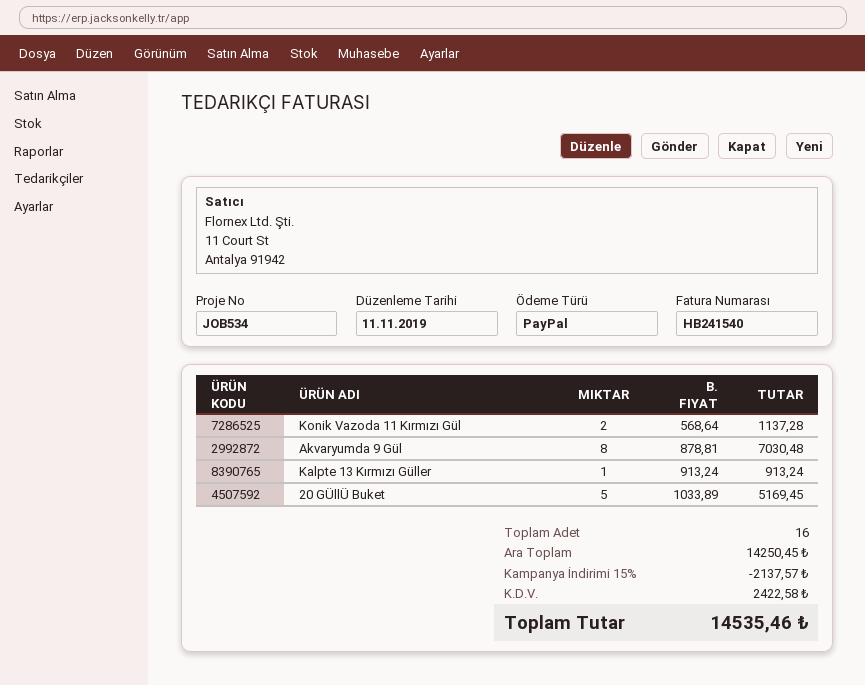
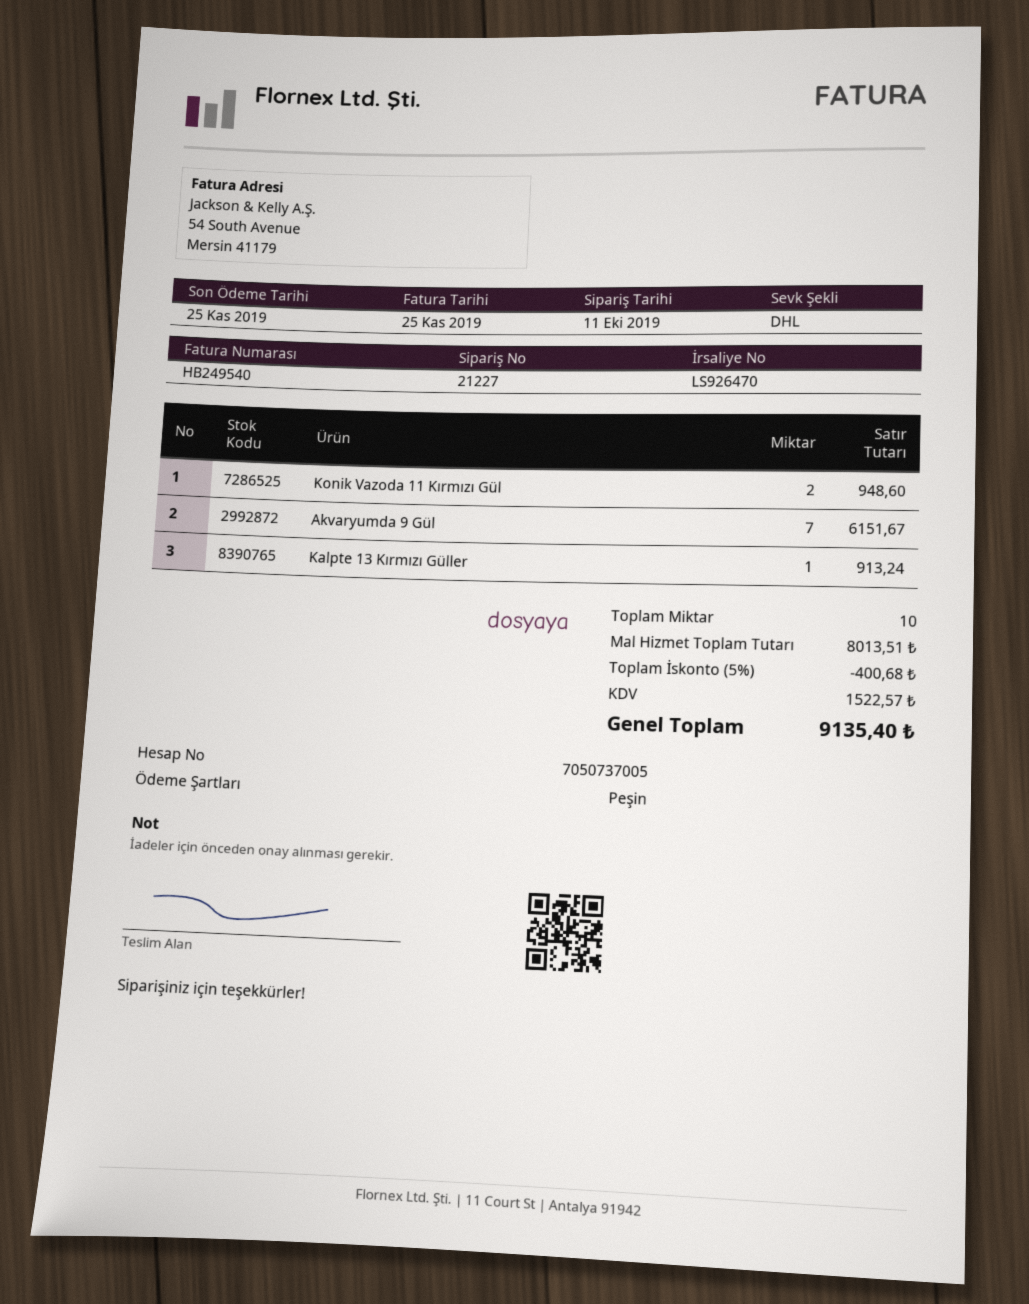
invoice number: HB241540 -> HB249540
invoice date: 2019-11-11 -> 2019-11-25
Konik Vazoda 11 Kırmızı Gül: 2 for 1137.28 -> 2 for 948.60
Akvaryumda 9 Gül: 8 for 7030.48 -> 7 for 6151.67
20 GÜllÜ Buket: 5 for 5169.45 -> none
total quantity: 16 -> 10
subtotal: 14250.45 -> 8013.51
discount: 15% = 2137.57 -> 5% = 400.68
tax: 2422.58 -> 1522.57
total: 14535.46 -> 9135.40

